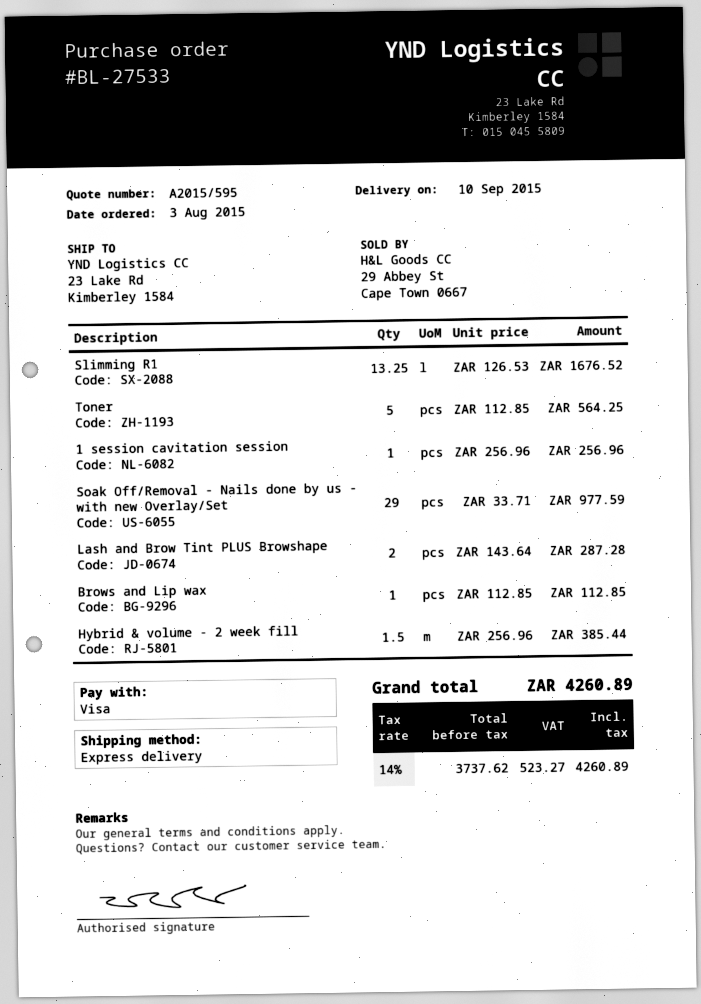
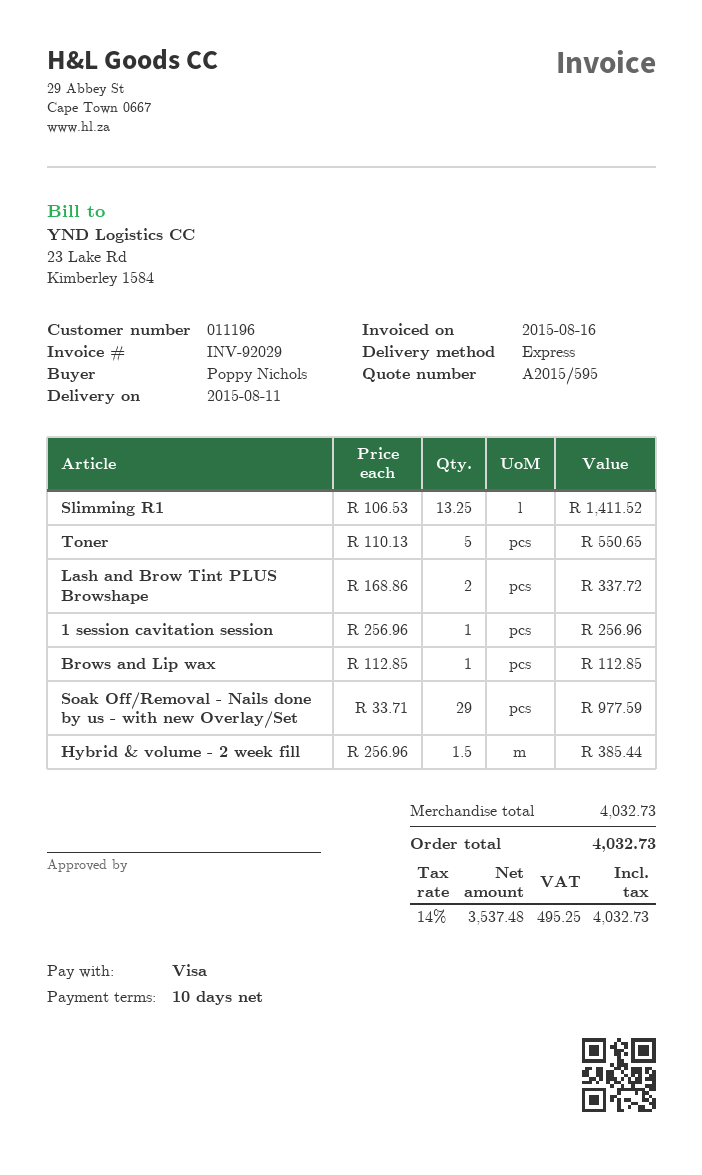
delivery date: 2015-09-10 -> 2015-08-11
Slimming R1: 13.25 x 126.53 = 1676.52 -> 13.25 x 106.53 = 1411.52
Toner: 5 x 112.85 = 564.25 -> 5 x 110.13 = 550.65
Lash and Brow Tint PLUS Browshape: 2 x 143.64 = 287.28 -> 2 x 168.86 = 337.72
net: 3737.62 -> 3537.48
tax: 14% = 523.27 -> 14% = 495.25
total: 4260.89 -> 4032.73

